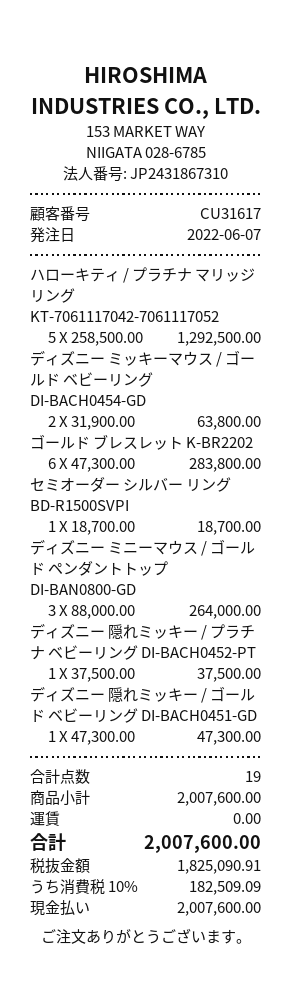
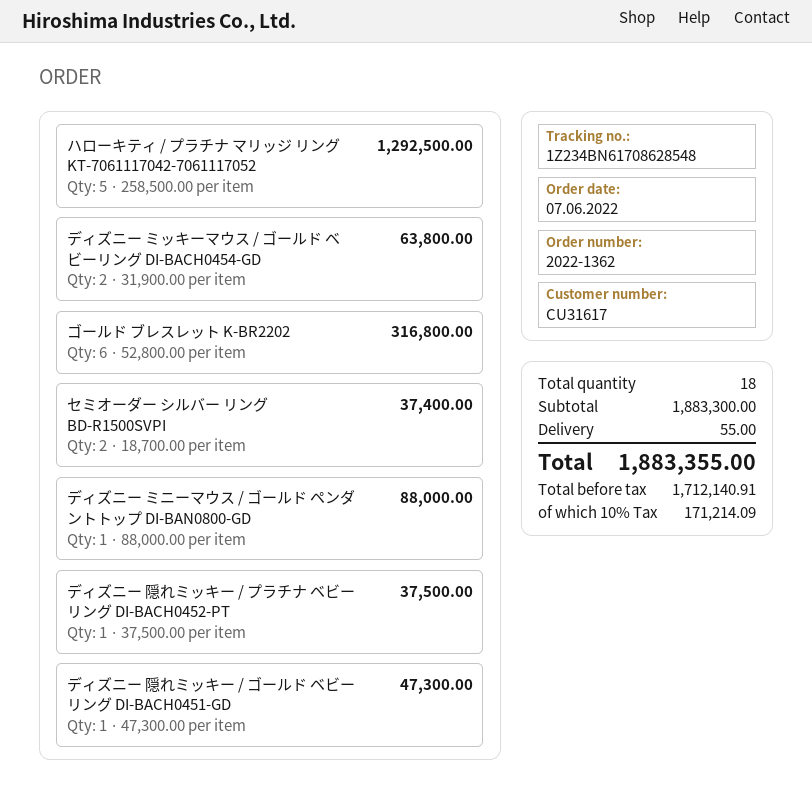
ゴールド ブレスレット K-BR2202: 6 x 47300.00 = 283800.00 -> 6 x 52800.00 = 316800.00
セミオーダー シルバー リング BD-R1500SVPI: 1 x 18700.00 = 18700.00 -> 2 x 18700.00 = 37400.00
ディズニー ミニーマウス / ゴールド ペンダントトップ DI-BAN0800-GD: 3 x 88000.00 = 264000.00 -> 1 x 88000.00 = 88000.00
total quantity: 19 -> 18
subtotal: 2007600.00 -> 1883300.00
shipping: 0.00 -> 55.00
net: 1825090.91 -> 1712140.91
tax: 10% = 182509.09 -> 10% = 171214.09
total: 2007600.00 -> 1883355.00

